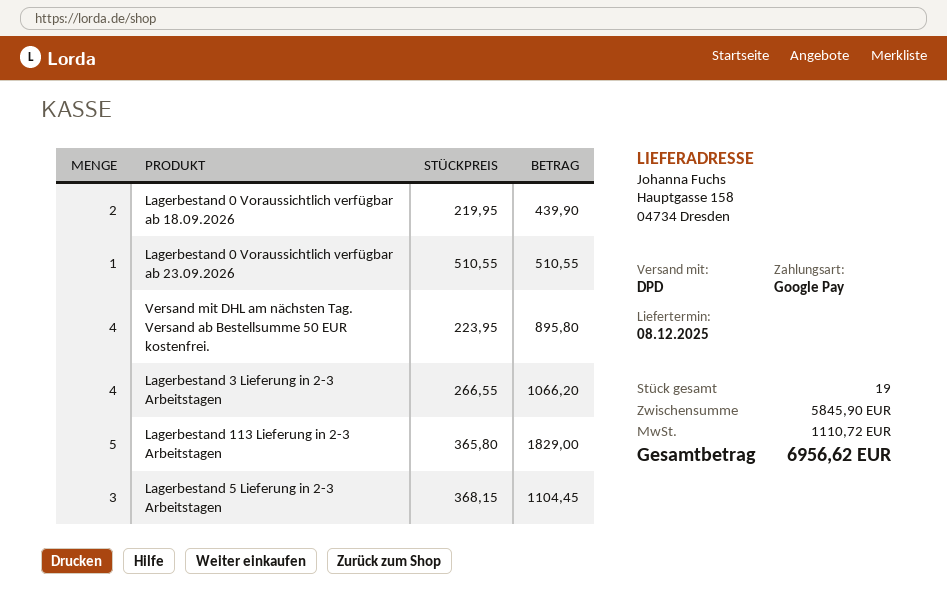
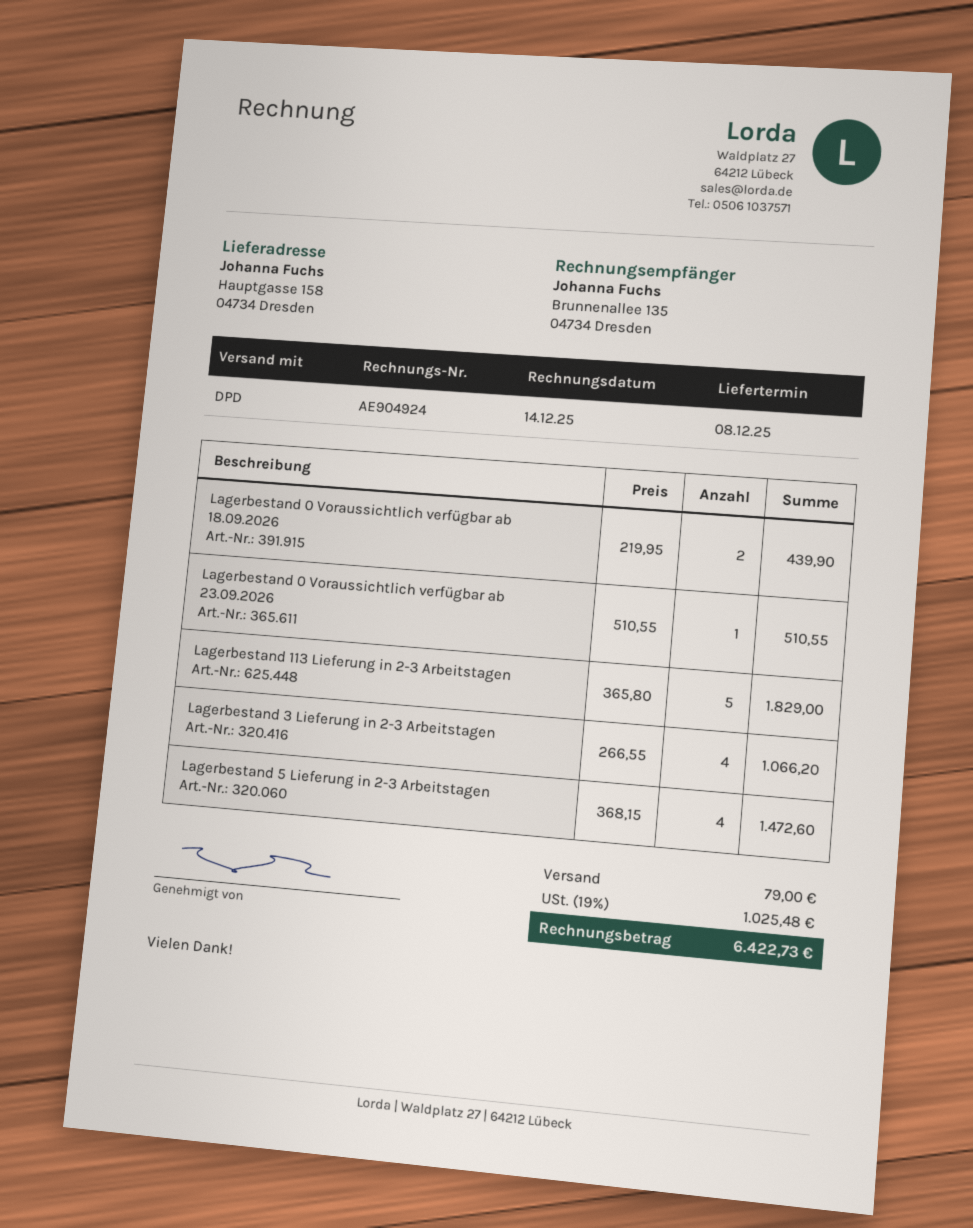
Versand mit DHL am nächsten Tag. Versand ab Bestellsumme 50 EUR kostenfrei.: 4 x 223.95 = 895.80 -> none
Lagerbestand 5 Lieferung in 2-3 Arbeitstagen: 3 x 368.15 = 1104.45 -> 4 x 368.15 = 1472.60
shipping: none -> 79.00
tax: 1110.72 -> 1025.48
total: 6956.62 -> 6422.73

